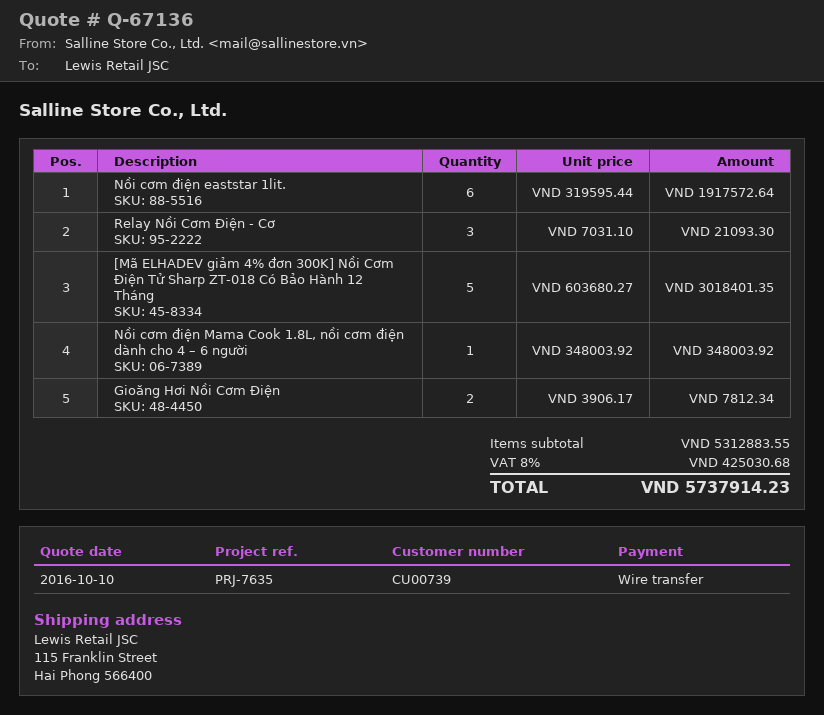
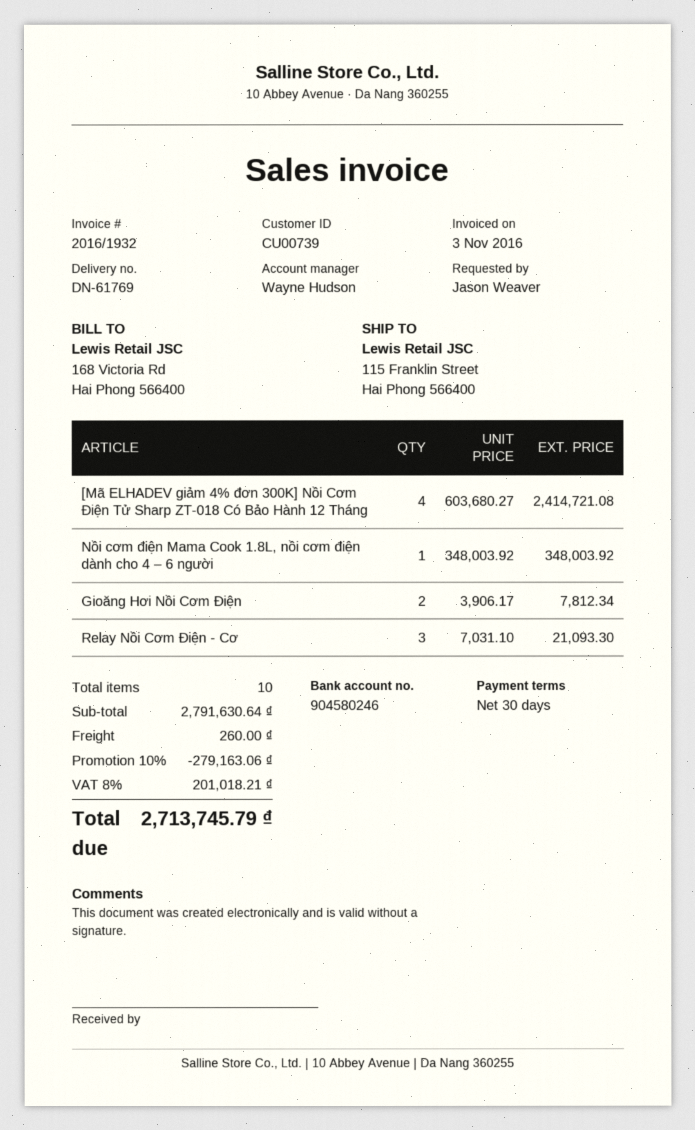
Nồi cơm điện eaststar 1lit.: 6 x 319595.44 = 1917572.64 -> none
[Mã ELHADEV giảm 4% đơn 300K] Nồi Cơm Điện Tử Sharp ZT-018 Có Bảo Hành 12 Tháng: 5 x 603680.27 = 3018401.35 -> 4 x 603680.27 = 2414721.08
subtotal: 5312883.55 -> 2791630.64
discount: none -> 10% = 279163.06
shipping: none -> 260.00
tax: 8% = 425030.68 -> 8% = 201018.21
total: 5737914.23 -> 2713745.79

